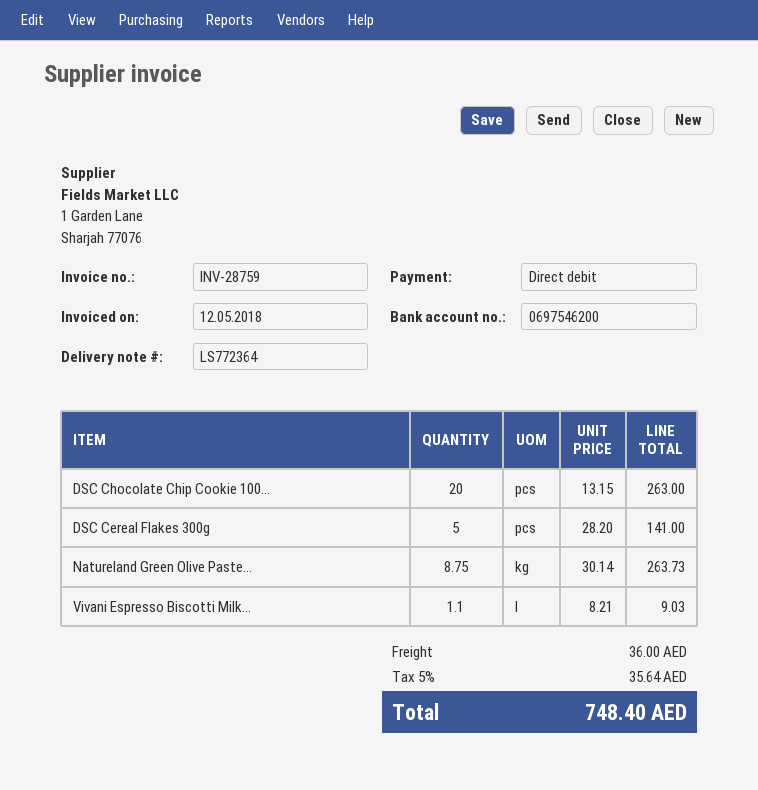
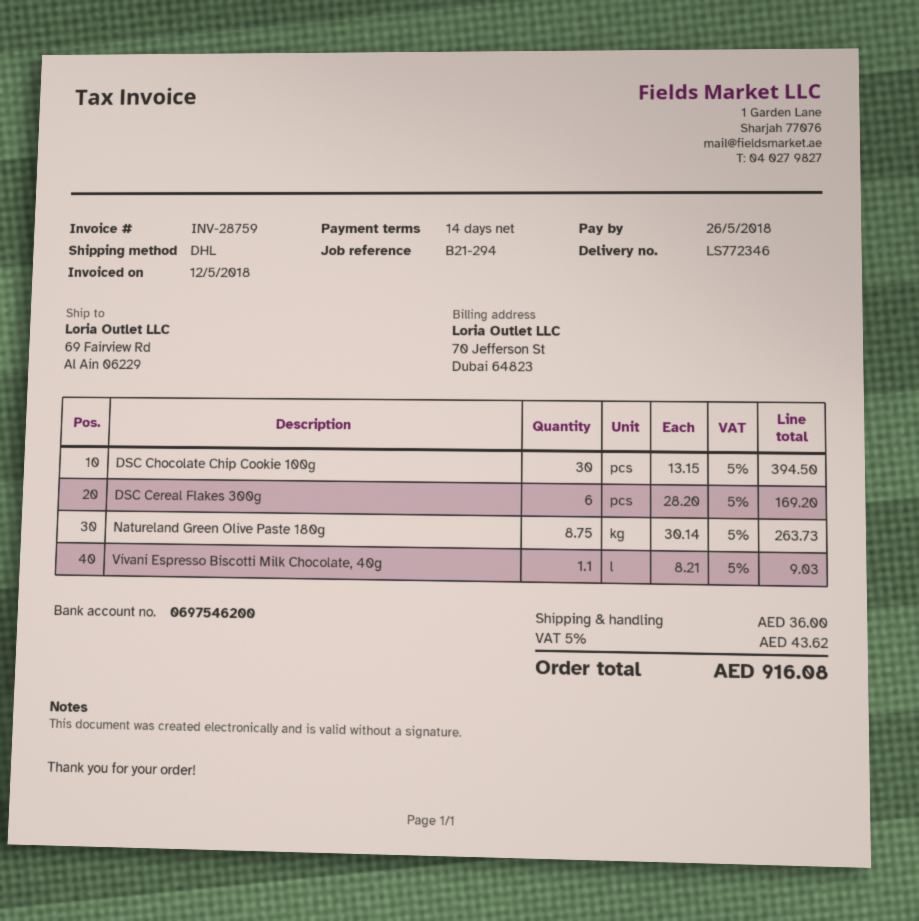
delivery note number: LS772364 -> LS772346
DSC Chocolate Chip Cookie 100...: 20 x 13.15 = 263.00 -> 30 x 13.15 = 394.50
DSC Cereal Flakes 300g: 5 x 28.20 = 141.00 -> 6 x 28.20 = 169.20
tax: 5% = 35.64 -> 5% = 43.62
total: 748.40 -> 916.08

